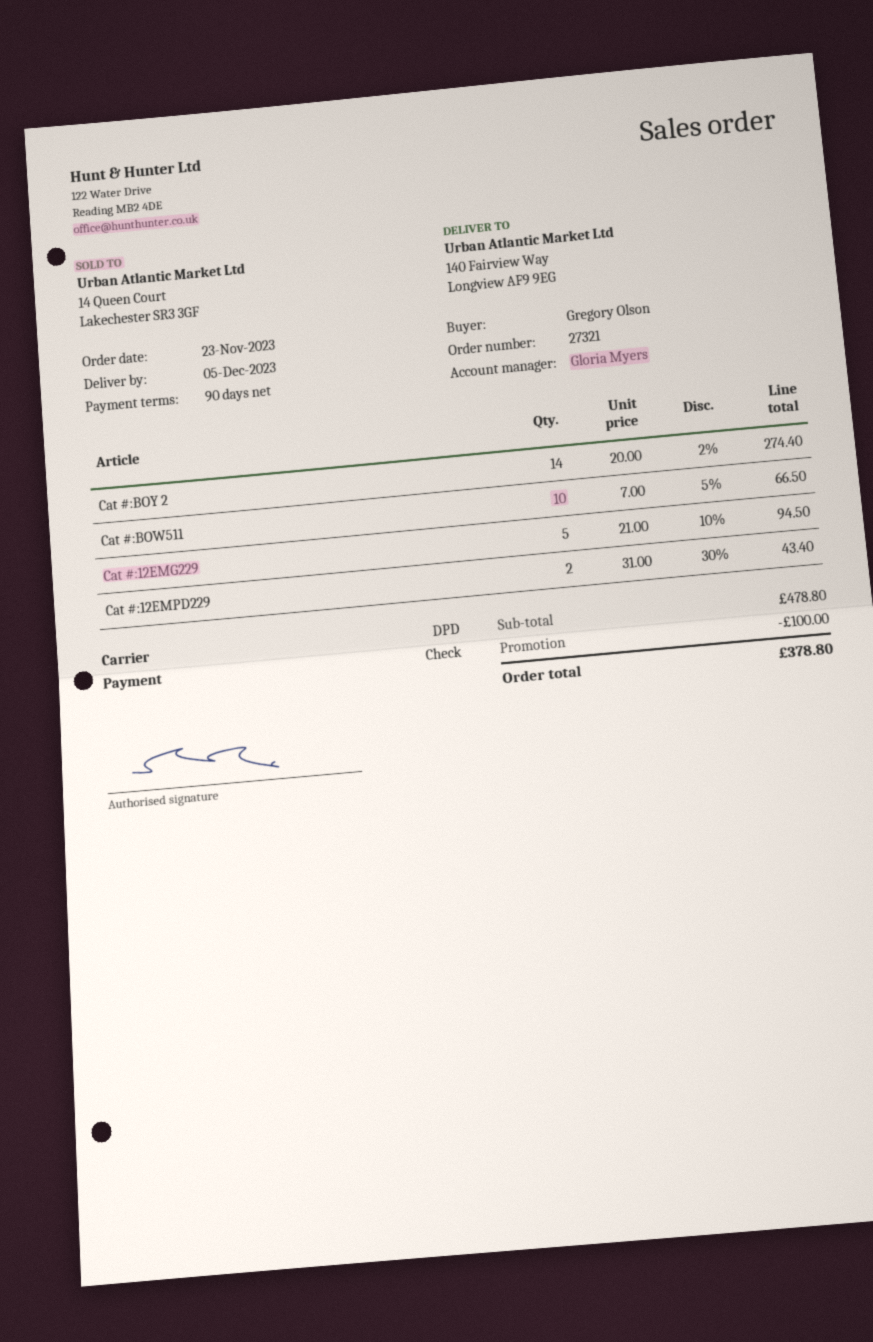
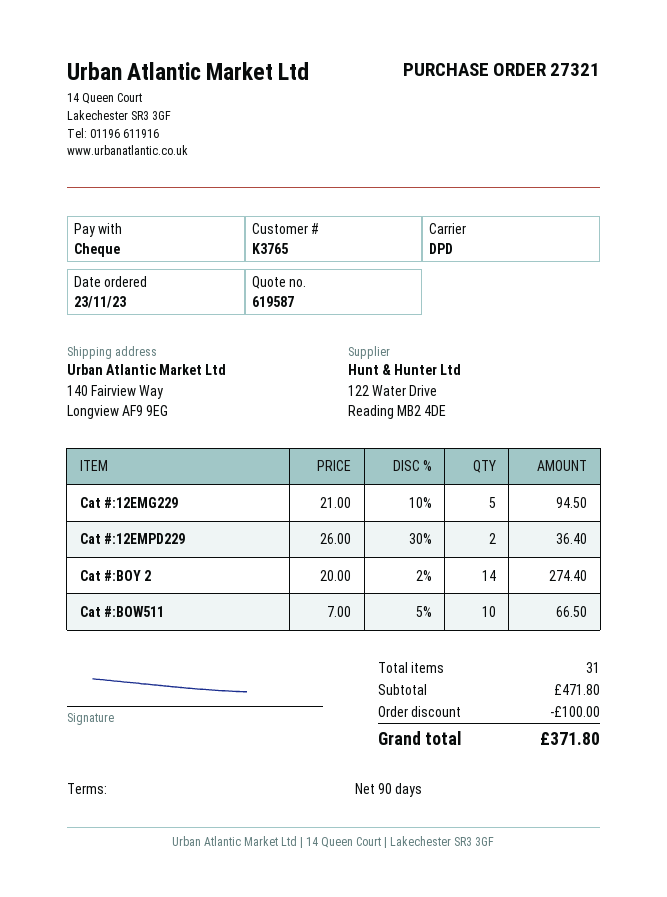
Cat #:12EMPD229: 2 x 31.00 - 30% = 43.40 -> 2 x 26.00 - 30% = 36.40
subtotal: 478.80 -> 471.80
total: 378.80 -> 371.80

